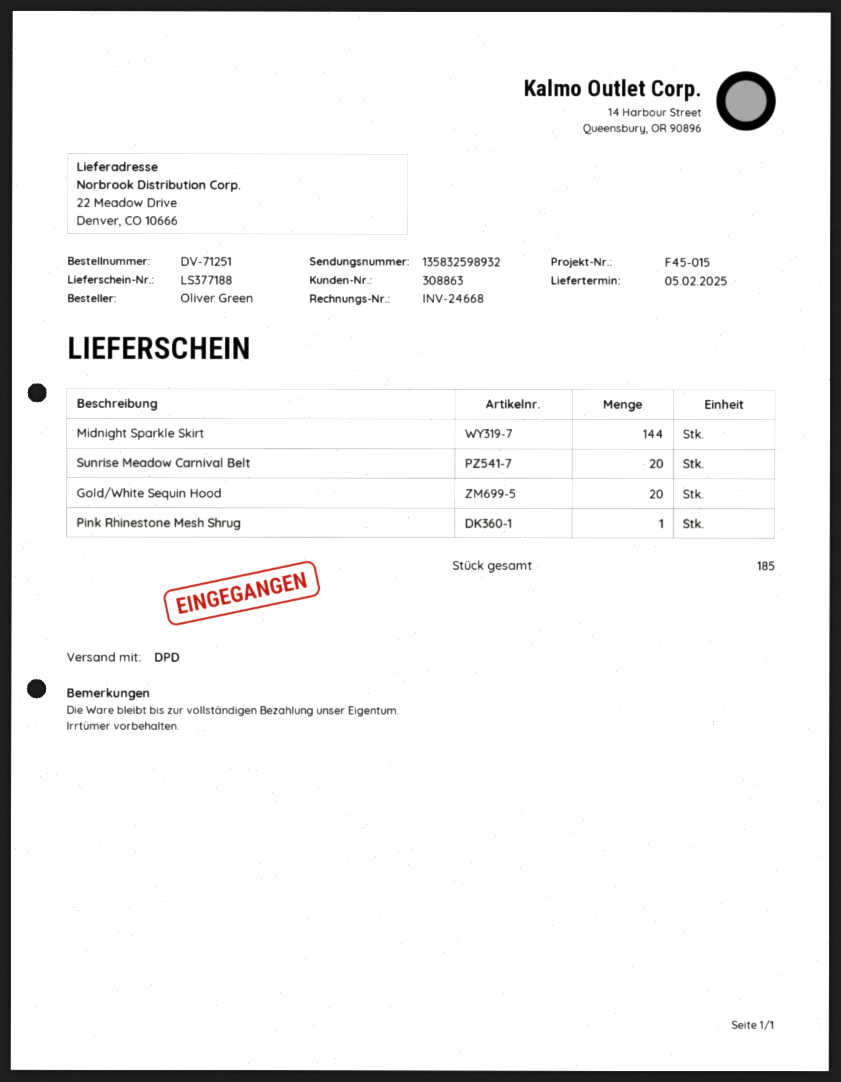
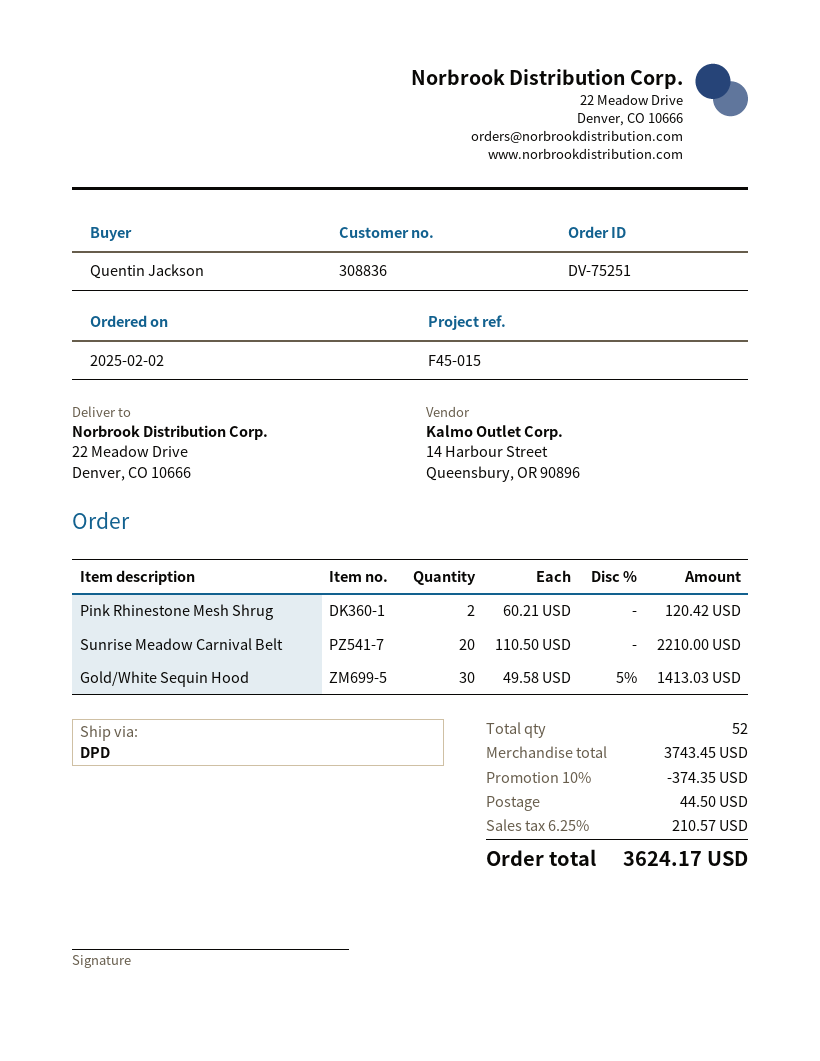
order number: DV-71251 -> DV-75251
customer number: 308863 -> 308836
ordered by: Oliver Green -> Quentin Jackson
Midnight Sparkle Skirt: 144 -> none
Gold/White Sequin Hood: 20 -> 30
Pink Rhinestone Mesh Shrug: 1 -> 2
total quantity: 185 -> 52

